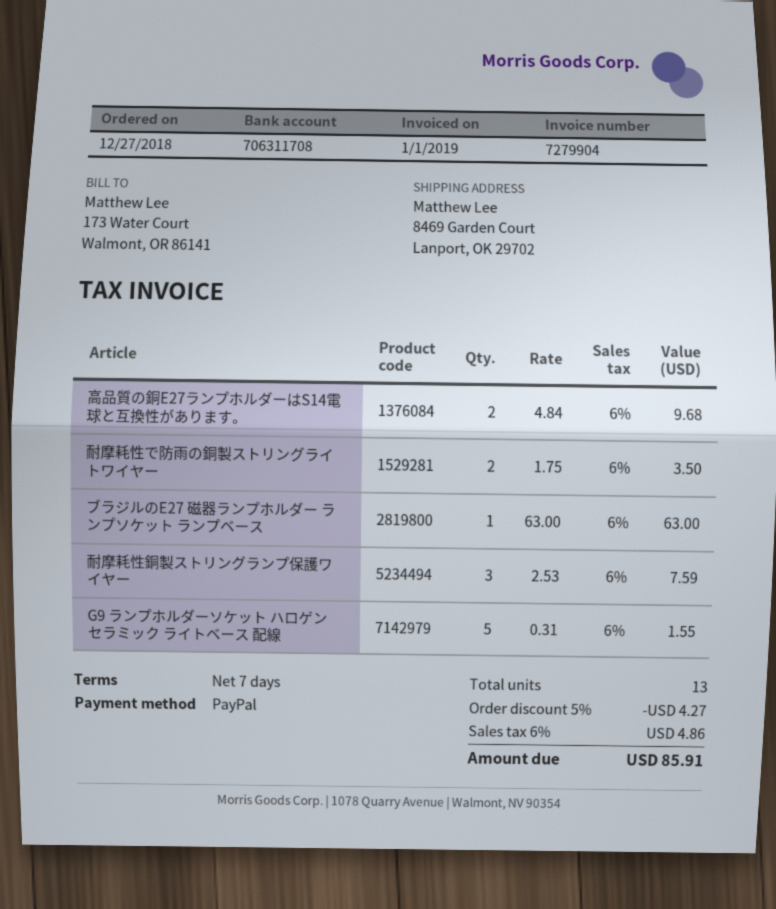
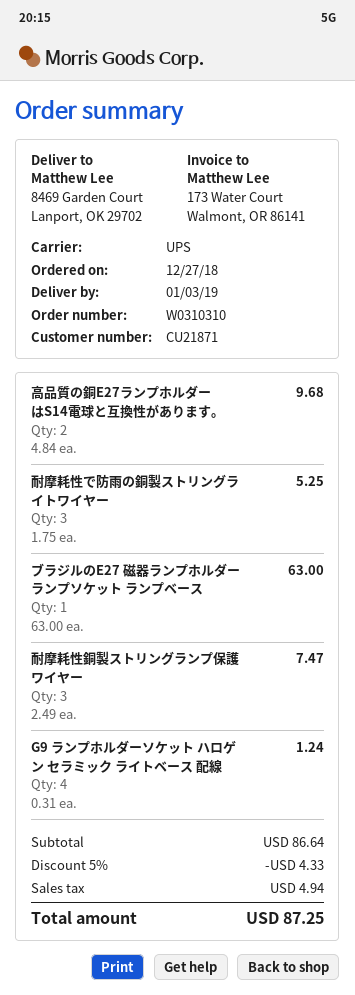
耐摩耗性で防雨の銅製ストリングライトワイヤー: 2 x 1.75 = 3.50 -> 3 x 1.75 = 5.25
耐摩耗性銅製ストリングランプ保護ワイヤー: 3 x 2.53 = 7.59 -> 3 x 2.49 = 7.47
G9 ランプホルダーソケット ハロゲン セラミック ライトベース 配線: 5 x 0.31 = 1.55 -> 4 x 0.31 = 1.24
discount: 5% = 4.27 -> 5% = 4.33
tax: 4.86 -> 4.94
total: 85.91 -> 87.25

